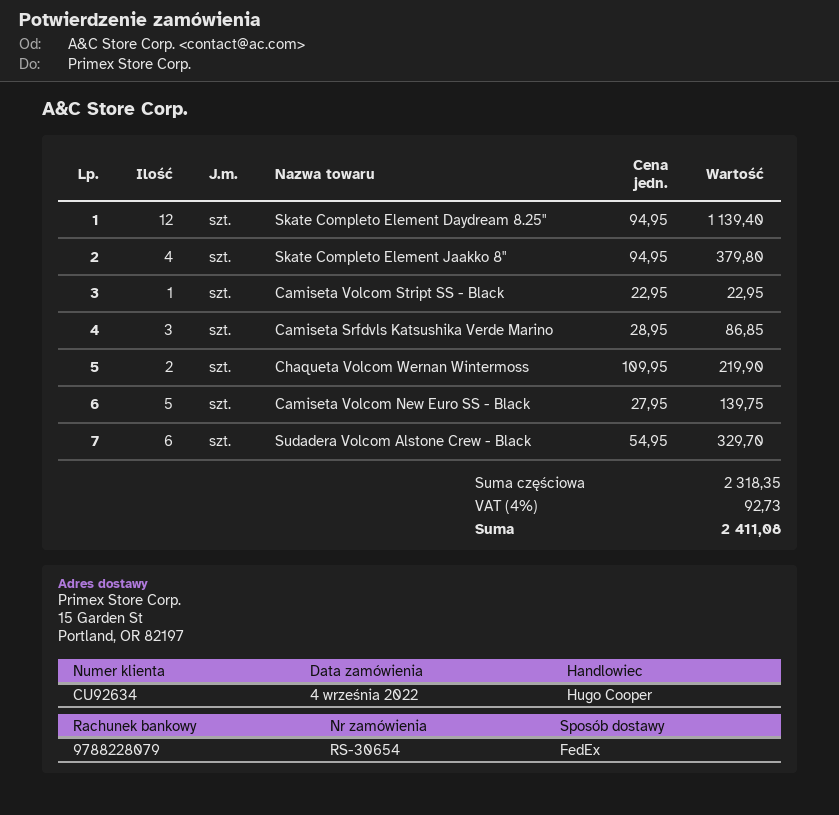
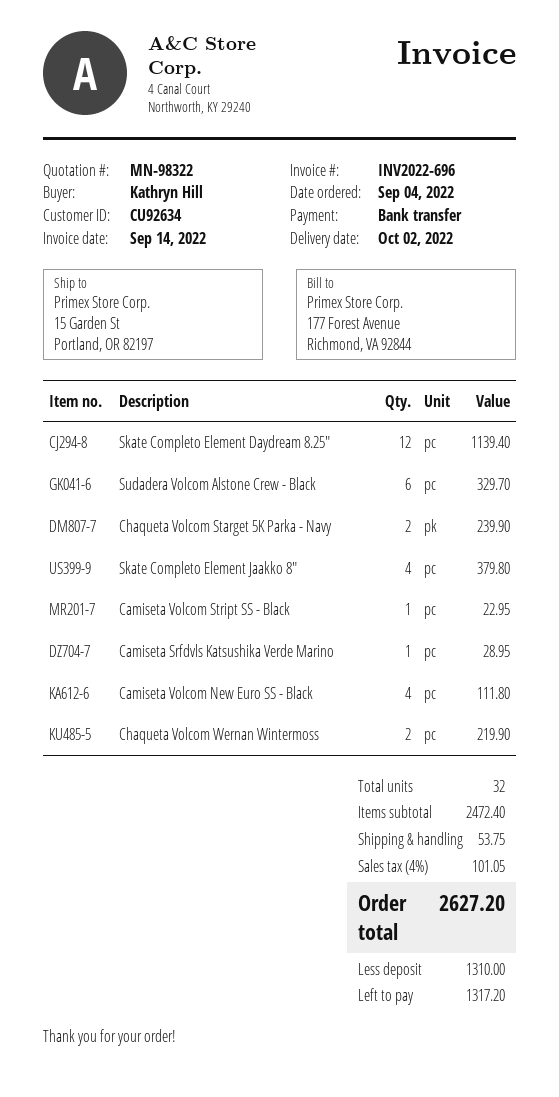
Camiseta Srfdvls Katsushika Verde Marino: 3 for 86.85 -> 1 for 28.95
Camiseta Volcom New Euro SS - Black: 5 for 139.75 -> 4 for 111.80
Chaqueta Volcom Starget 5K Parka - Navy: none -> 2 for 239.90
subtotal: 2318.35 -> 2472.40
shipping: none -> 53.75
tax: 4% = 92.73 -> 4% = 101.05
total: 2411.08 -> 2627.20

